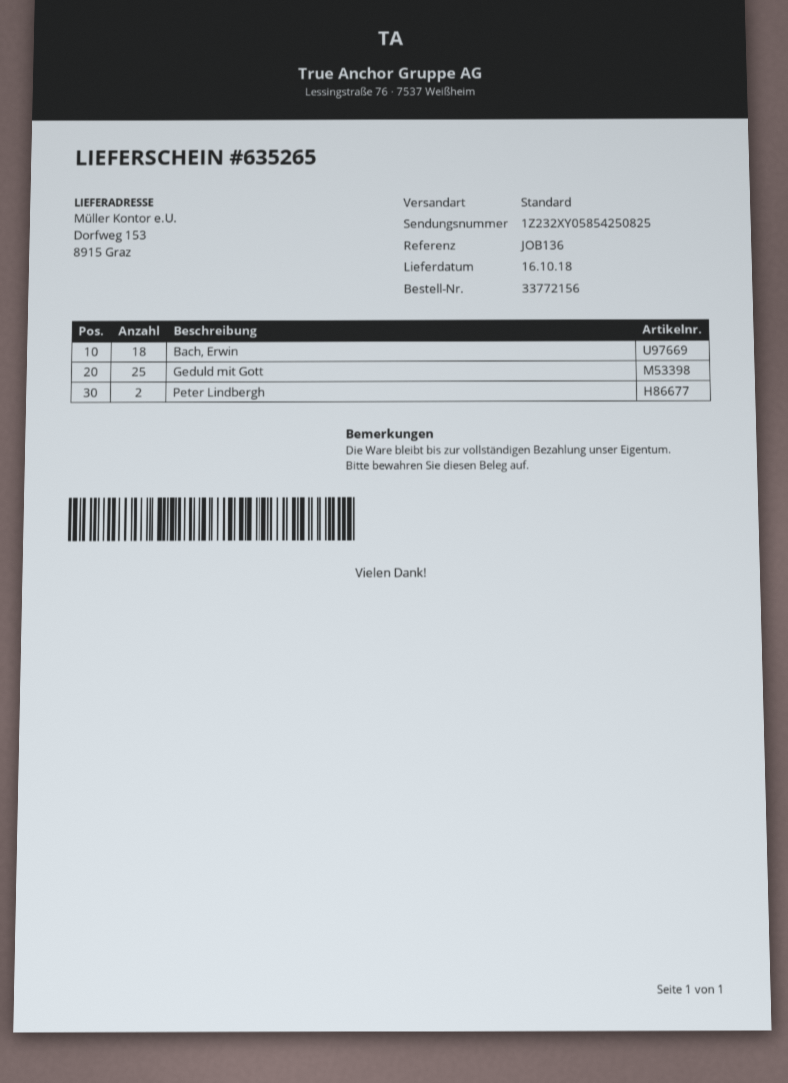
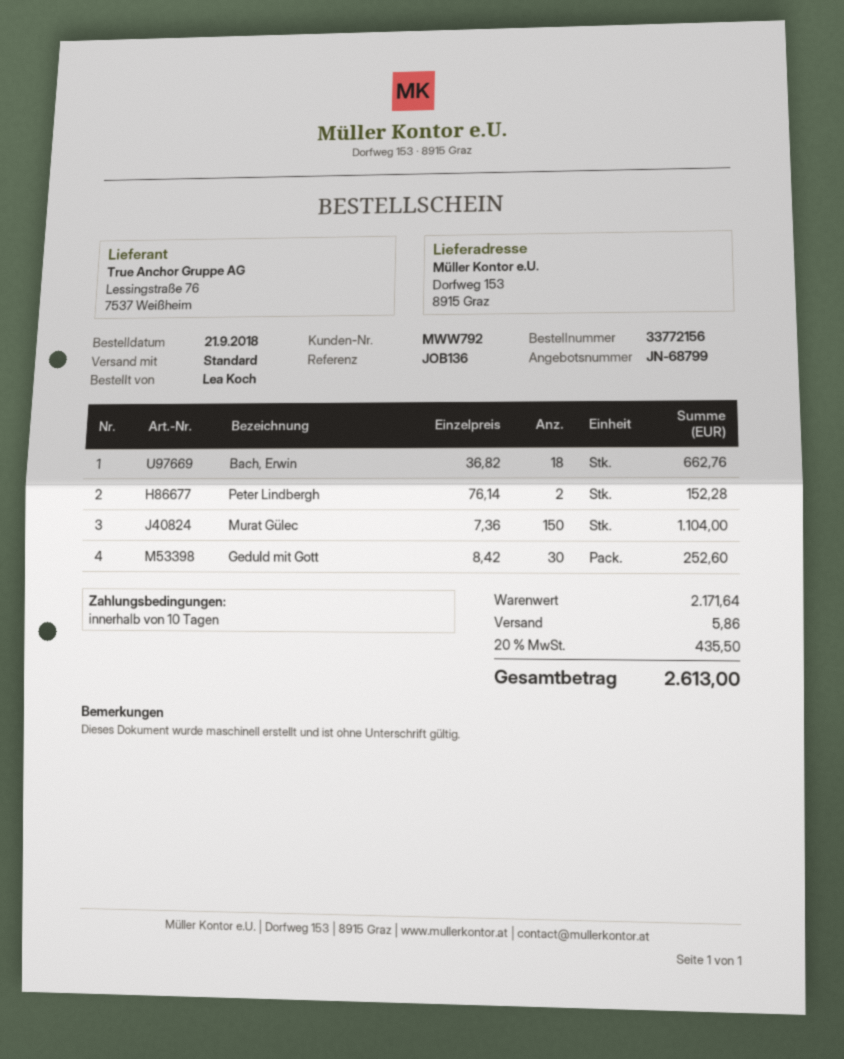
Geduld mit Gott: 25 -> 30
Murat Gülec: none -> 150

